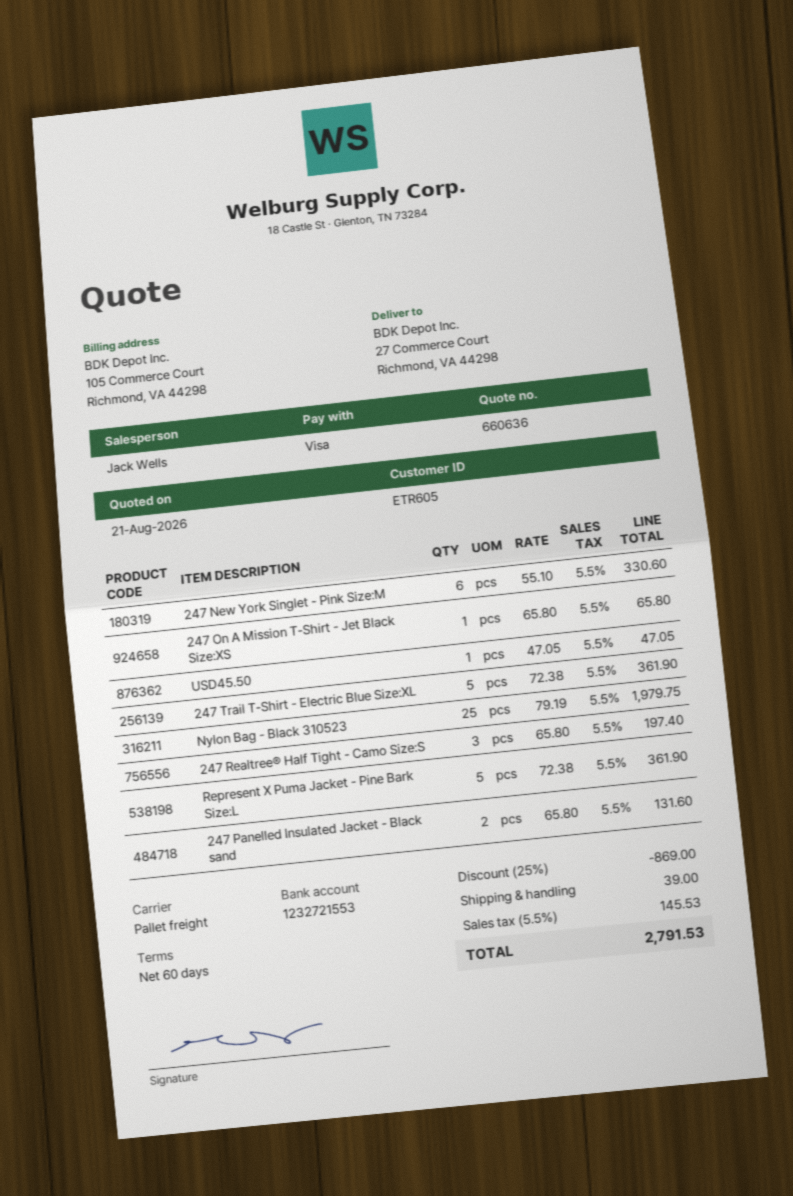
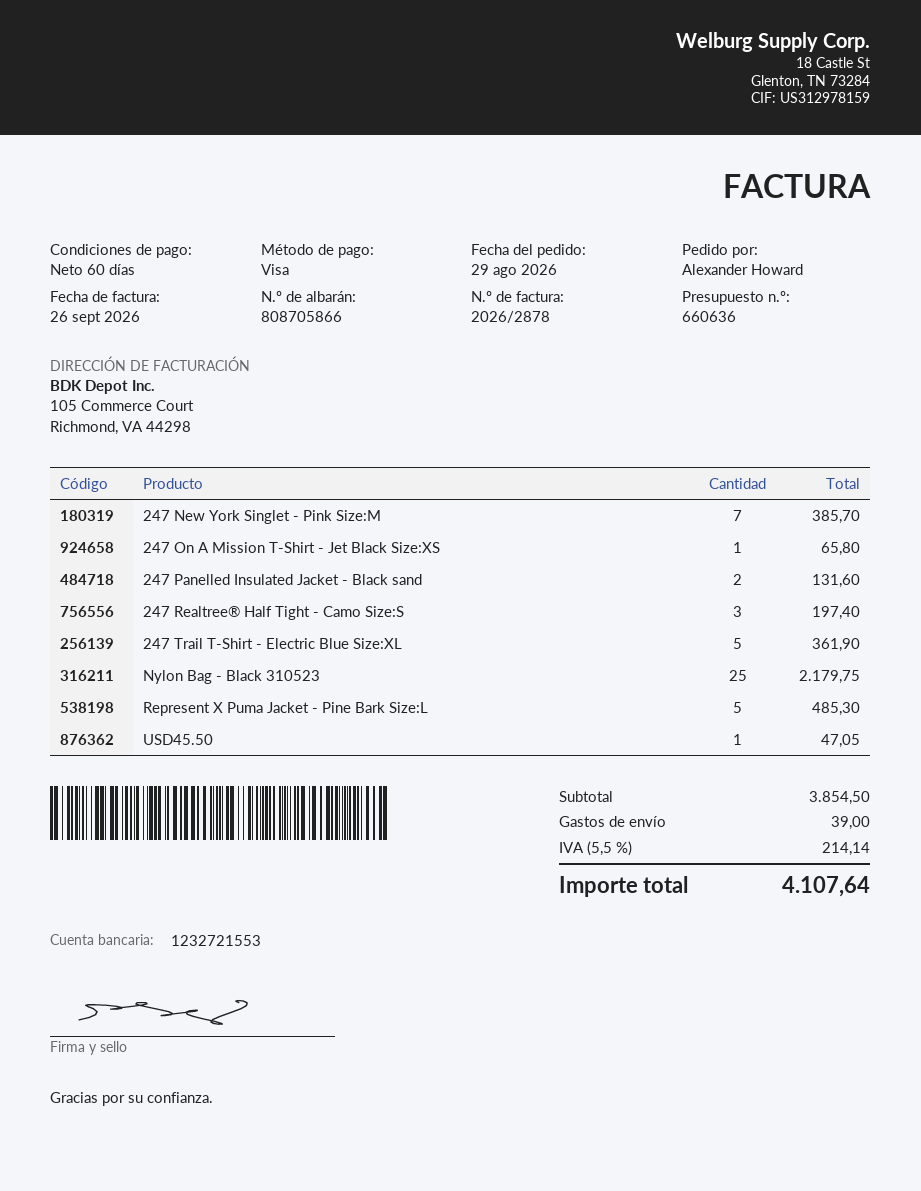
247 New York Singlet - Pink Size:M: 6 for 330.60 -> 7 for 385.70
Nylon Bag - Black 310523: 25 for 1979.75 -> 25 for 2179.75
Represent X Puma Jacket - Pine Bark Size:L: 5 for 361.90 -> 5 for 485.30
discount: 25% = 869.00 -> none
tax: 5.5% = 145.53 -> 5.5% = 214.14
total: 2791.53 -> 4107.64

